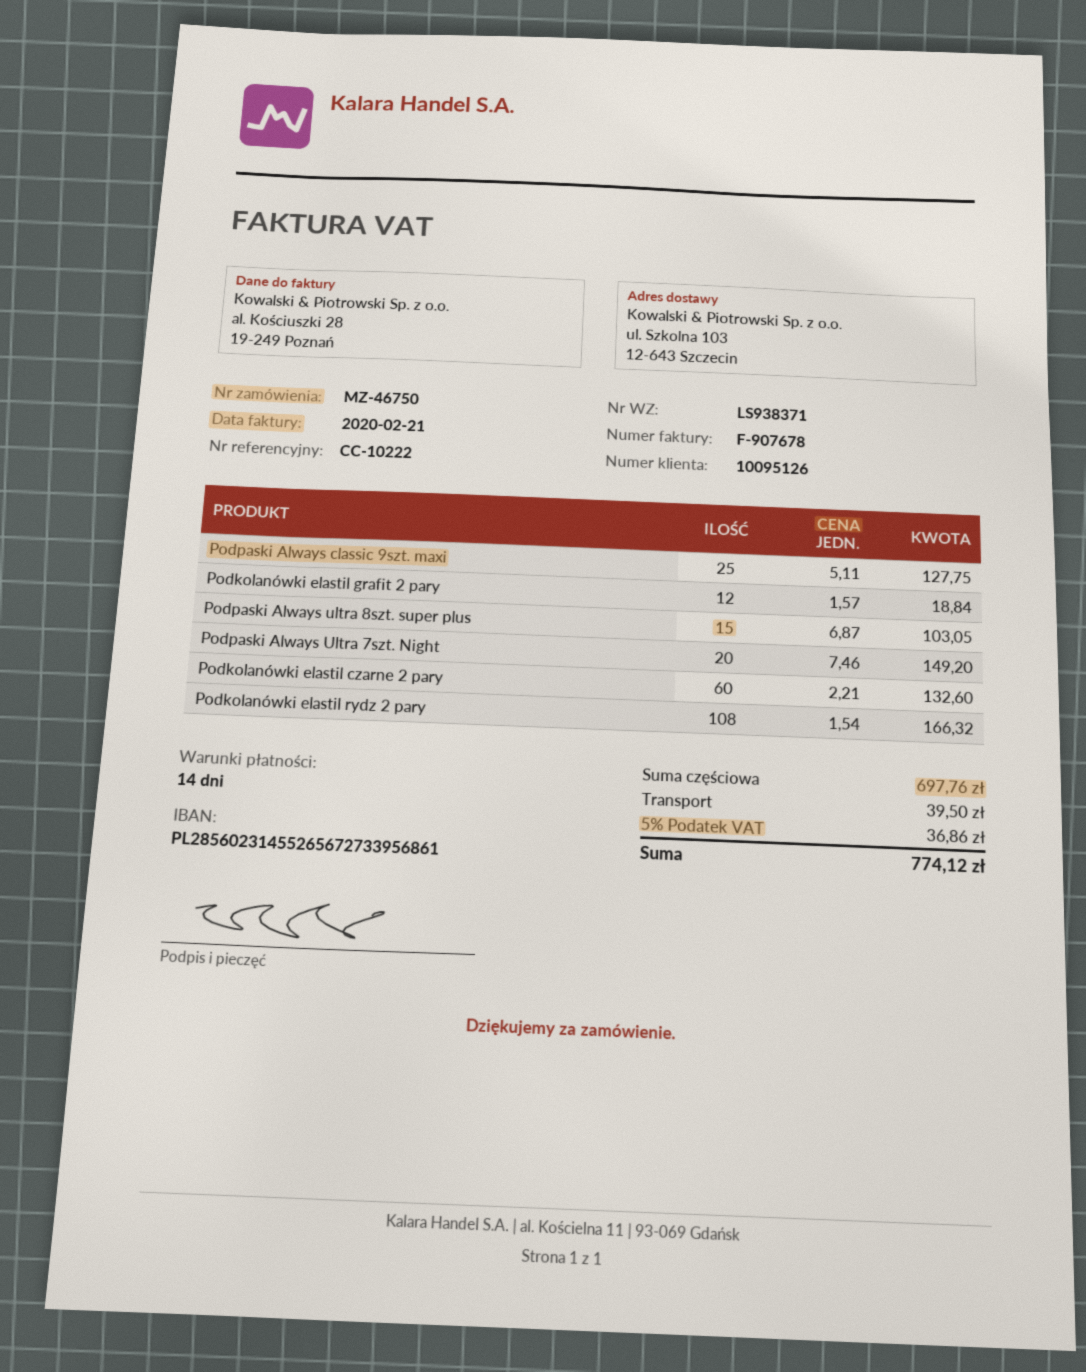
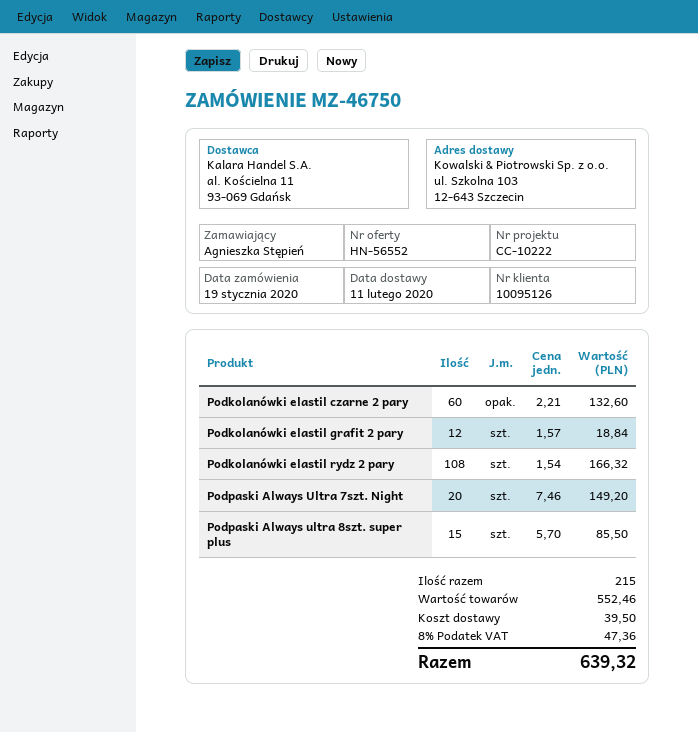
Podpaski Always classic 9szt. maxi: 25 x 5.11 = 127.75 -> none
Podpaski Always ultra 8szt. super plus: 15 x 6.87 = 103.05 -> 15 x 5.70 = 85.50
subtotal: 697.76 -> 552.46
tax: 5% = 36.86 -> 8% = 47.36
total: 774.12 -> 639.32

